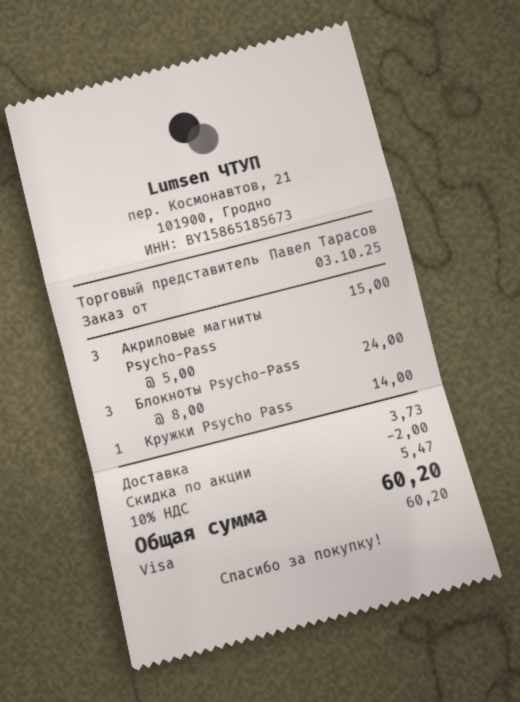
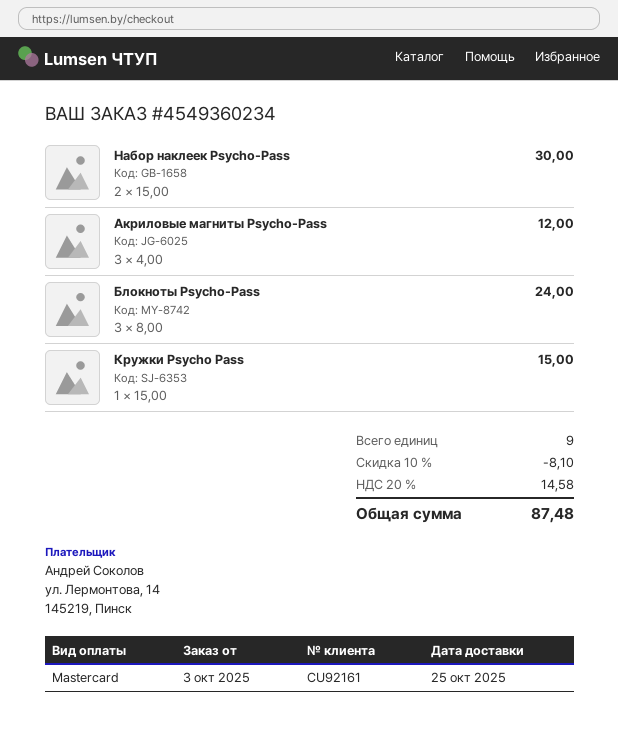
payment method: Visa -> Mastercard
Акриловые магниты Psycho-Pass: 3 x 5.00 = 15.00 -> 3 x 4.00 = 12.00
Кружки Psycho Pass: 1 x 14.00 = 14.00 -> 1 x 15.00 = 15.00
Набор наклеек Psycho-Pass: none -> 2 x 15.00 = 30.00
discount: 2.00 -> 8.10
shipping: 3.73 -> none
tax: 10% = 5.47 -> 20% = 14.58
total: 60.20 -> 87.48

